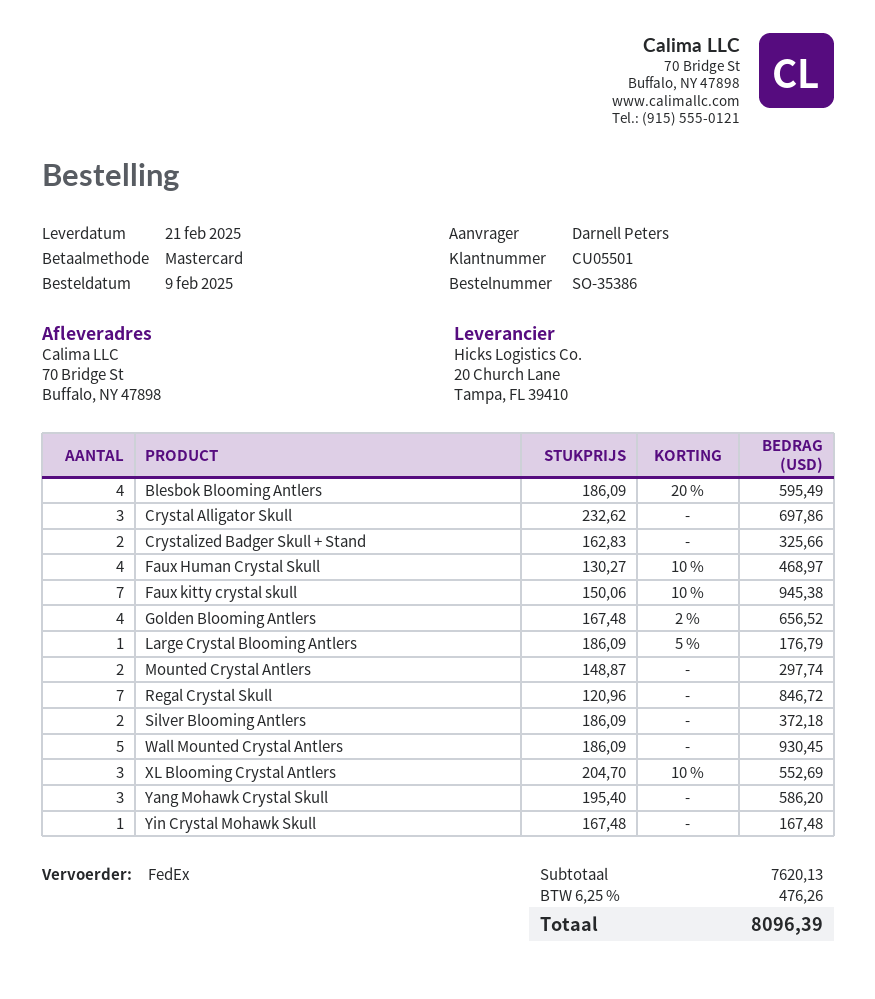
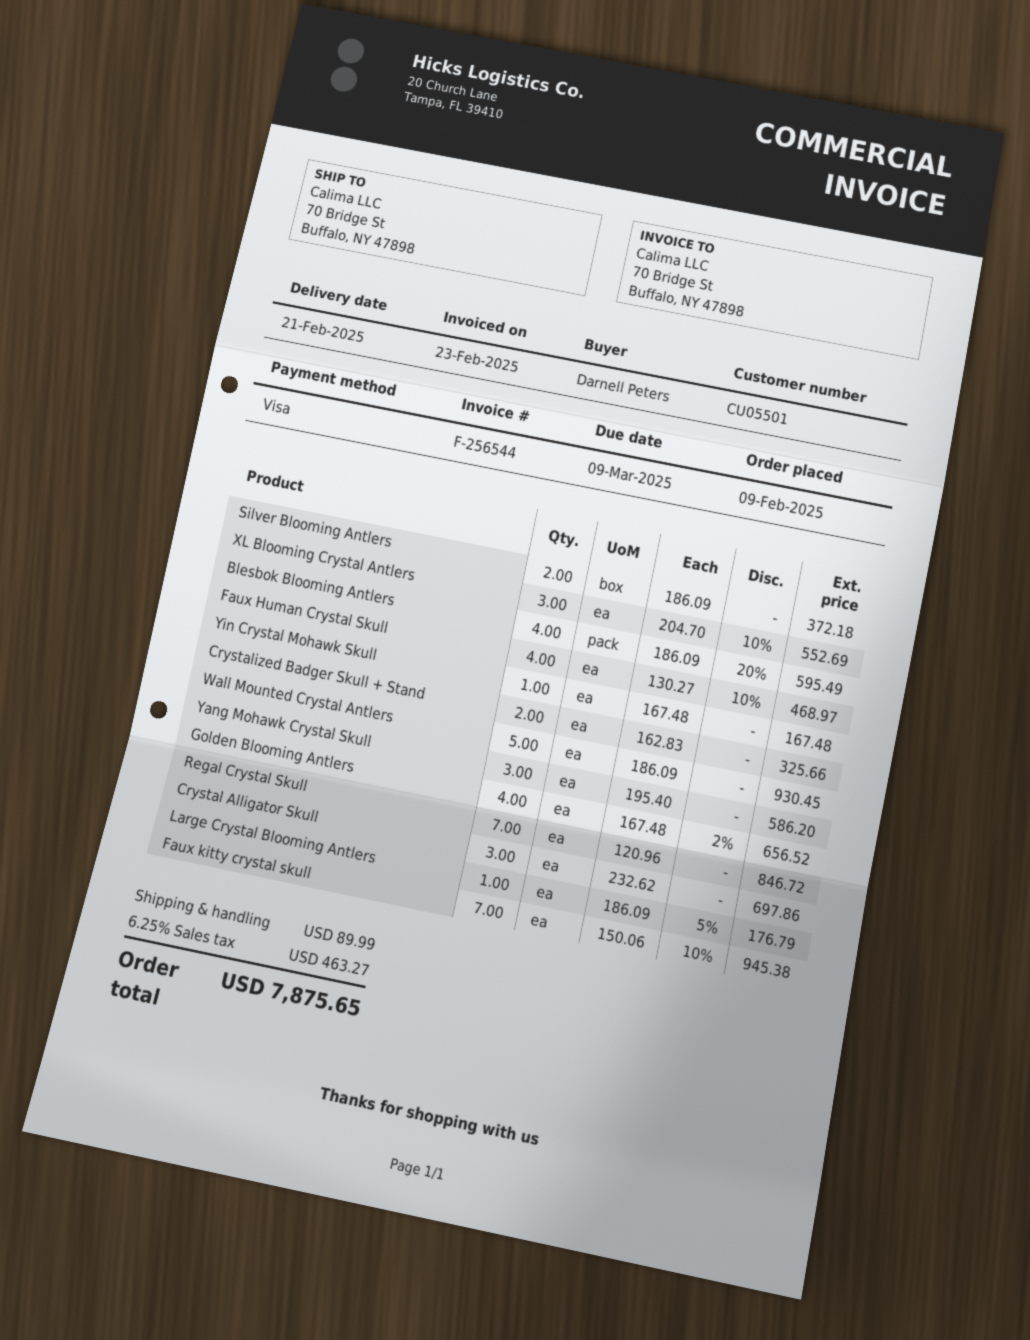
payment method: Mastercard -> Visa
Mounted Crystal Antlers: 2 x 148.87 = 297.74 -> none
shipping: none -> 89.99
tax: 6.25% = 476.26 -> 6.25% = 463.27
total: 8096.39 -> 7875.65

